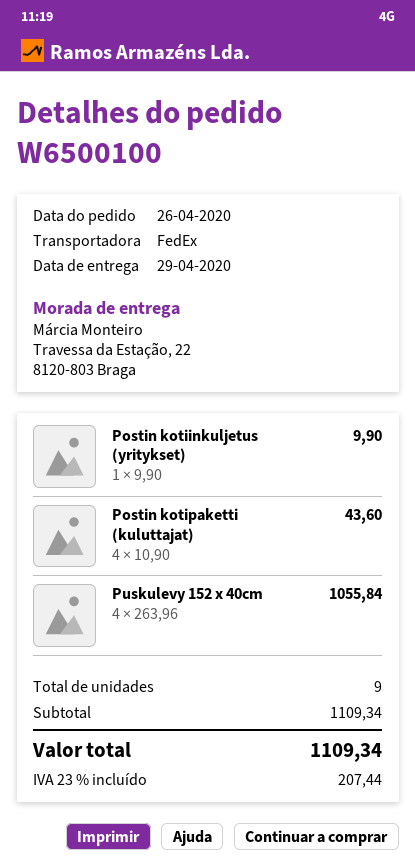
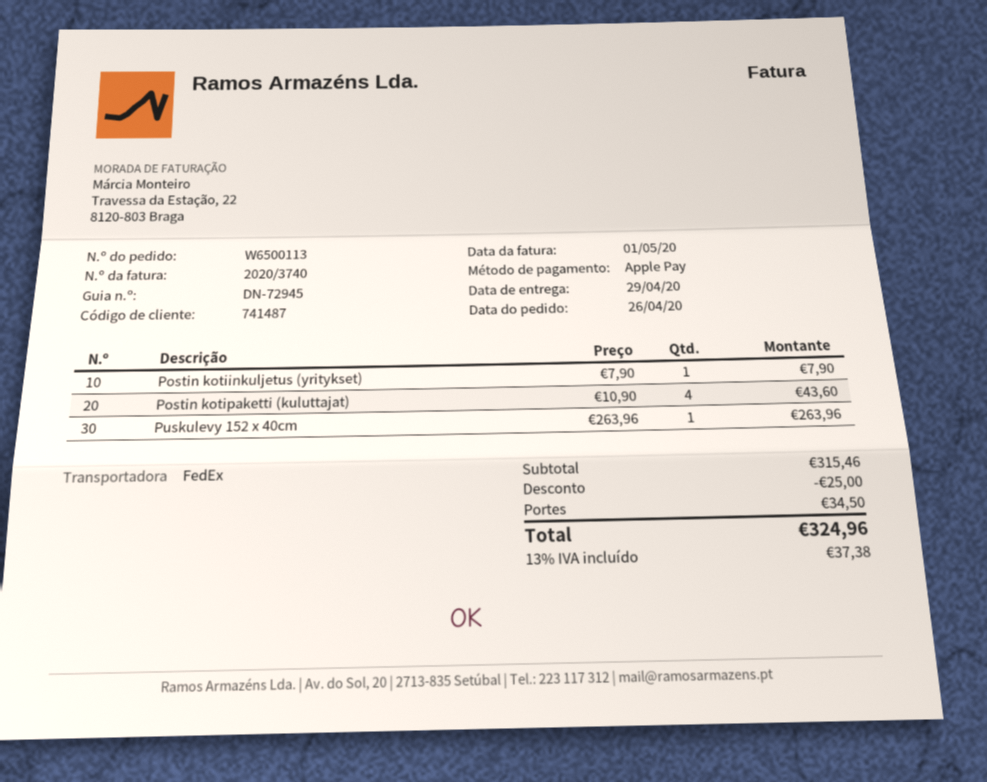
order number: W6500100 -> W6500113
Postin kotiinkuljetus (yritykset): 1 x 9.90 = 9.90 -> 1 x 7.90 = 7.90
Puskulevy 152 x 40cm: 4 x 263.96 = 1055.84 -> 1 x 263.96 = 263.96
subtotal: 1109.34 -> 315.46
discount: none -> 25.00
shipping: none -> 34.50
tax: 23% = 207.44 -> 13% = 37.38
total: 1109.34 -> 324.96

